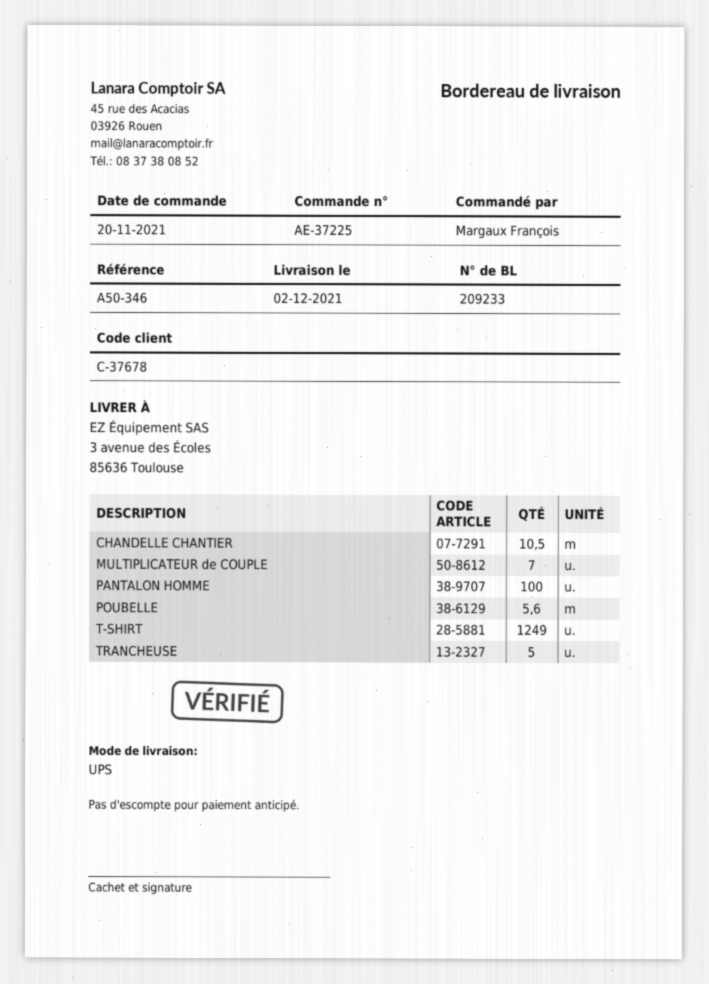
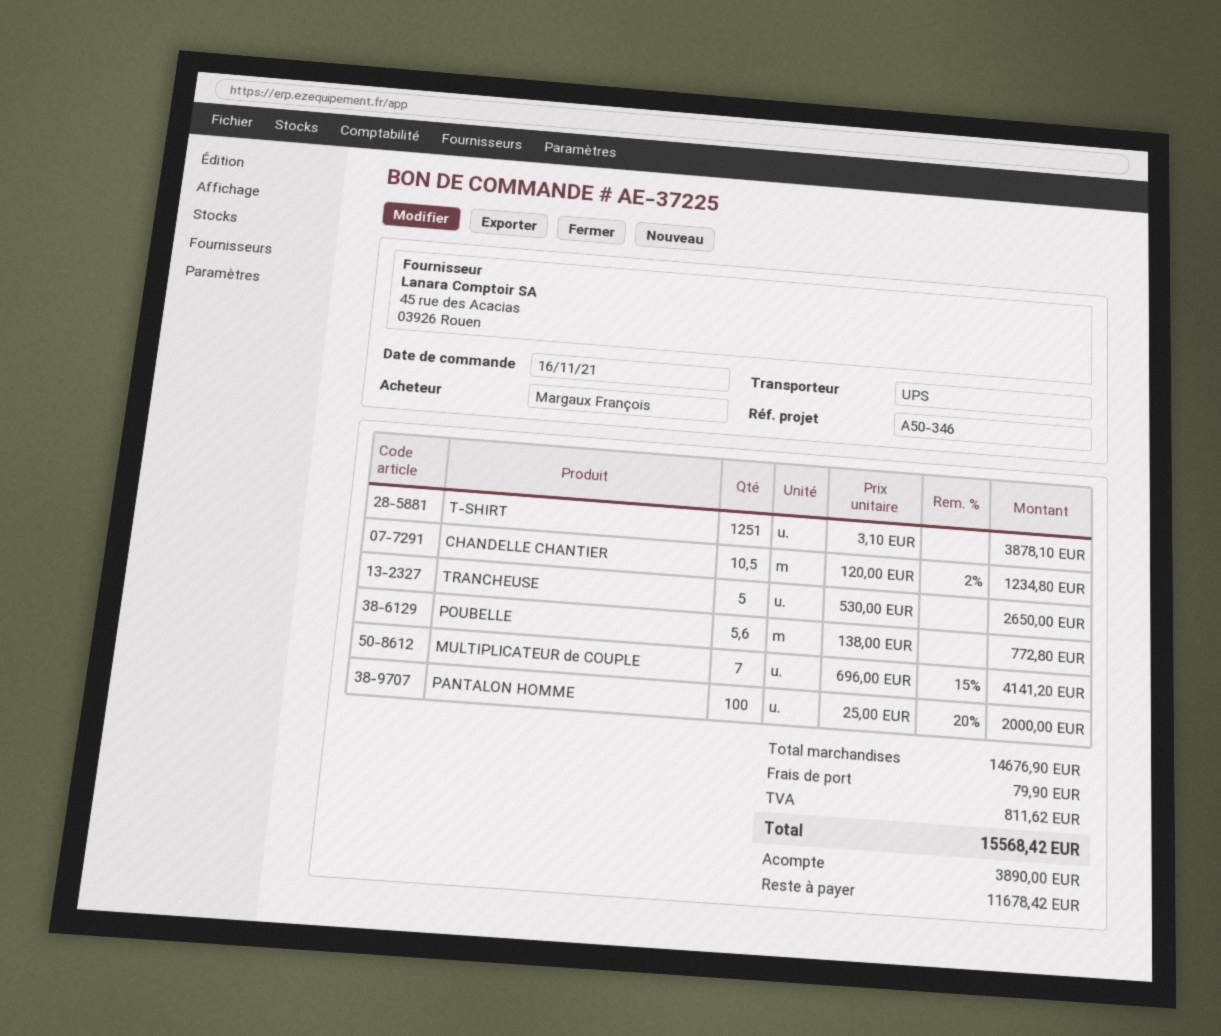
order date: 2021-11-20 -> 2021-11-16
T-SHIRT: 1249 -> 1251

